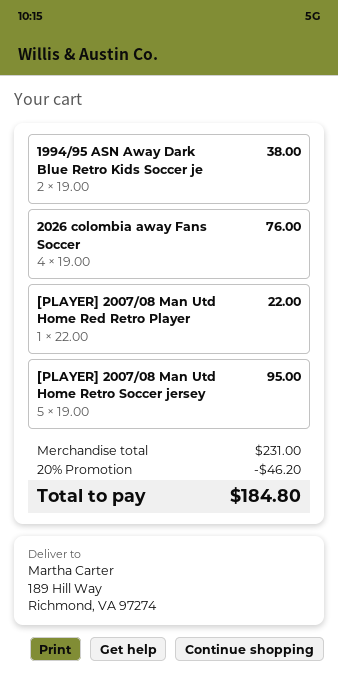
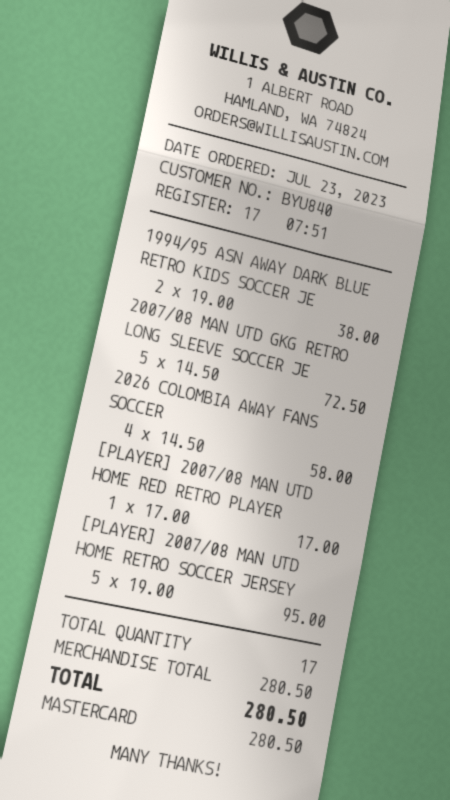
2026 colombia away Fans Soccer: 4 x 19.00 = 76.00 -> 4 x 14.50 = 58.00
[PLAYER] 2007/08 Man Utd Home Red Retro Player: 1 x 22.00 = 22.00 -> 1 x 17.00 = 17.00
2007/08 MAN UTD GKG RETRO LONG SLEEVE SOCCER JE: none -> 5 x 14.50 = 72.50
subtotal: 231.00 -> 280.50
discount: 20% = 46.20 -> none
total: 184.80 -> 280.50

